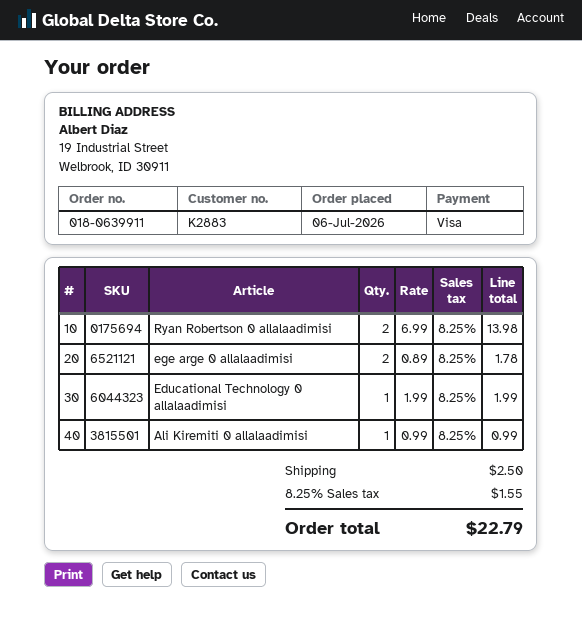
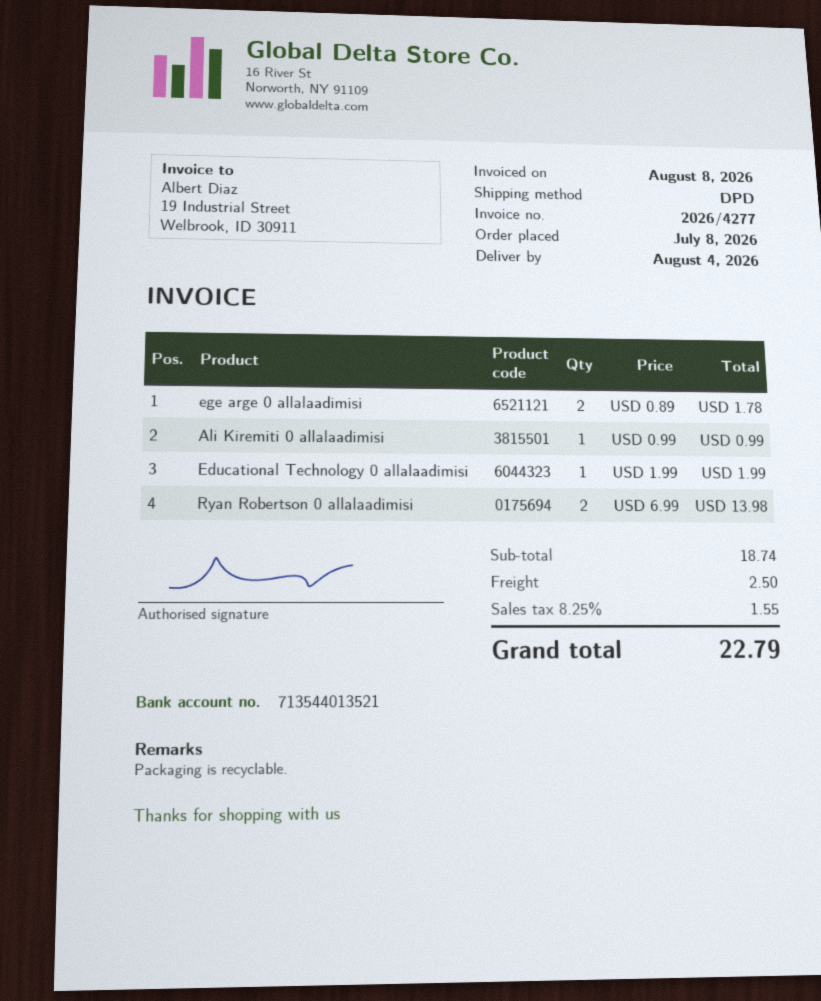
order date: 2026-07-06 -> 2026-07-08

